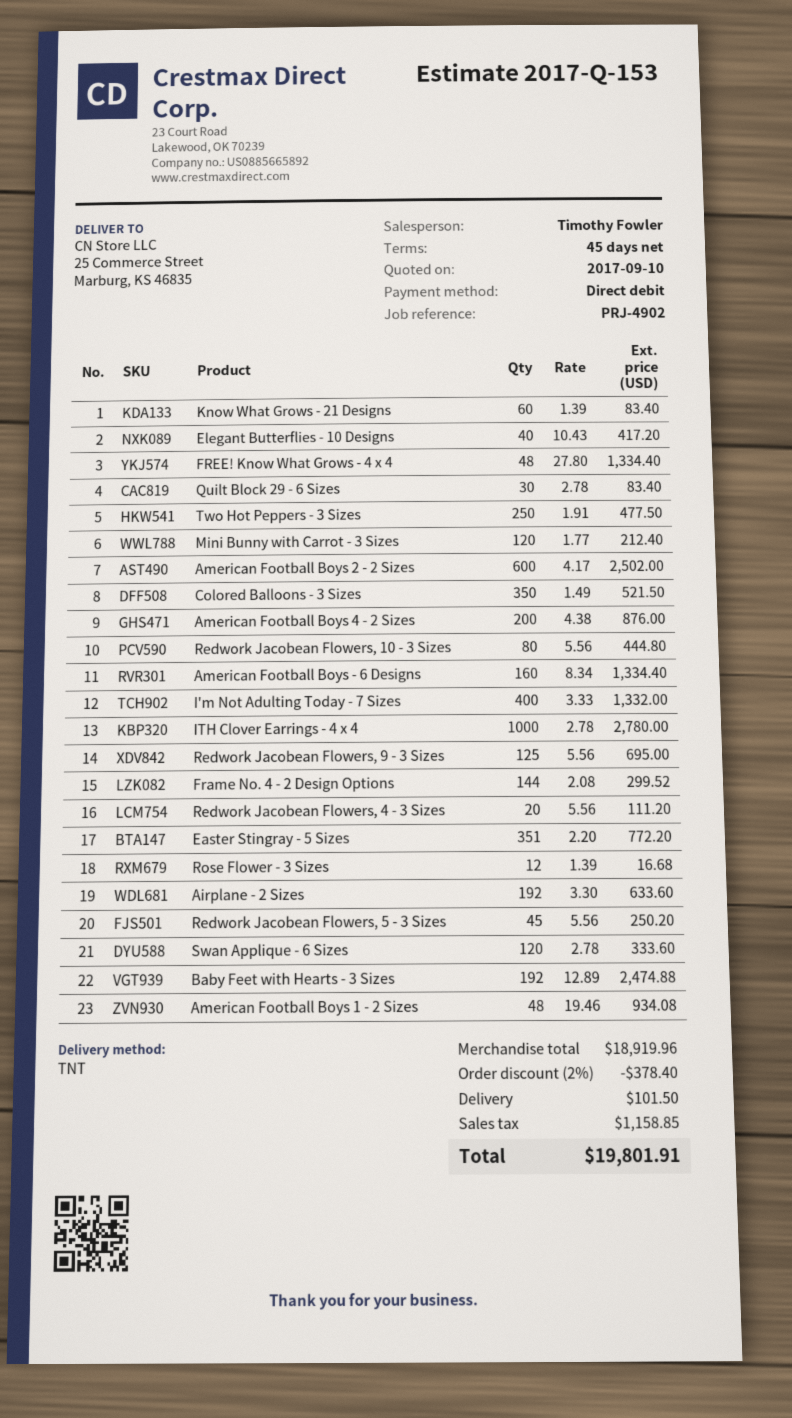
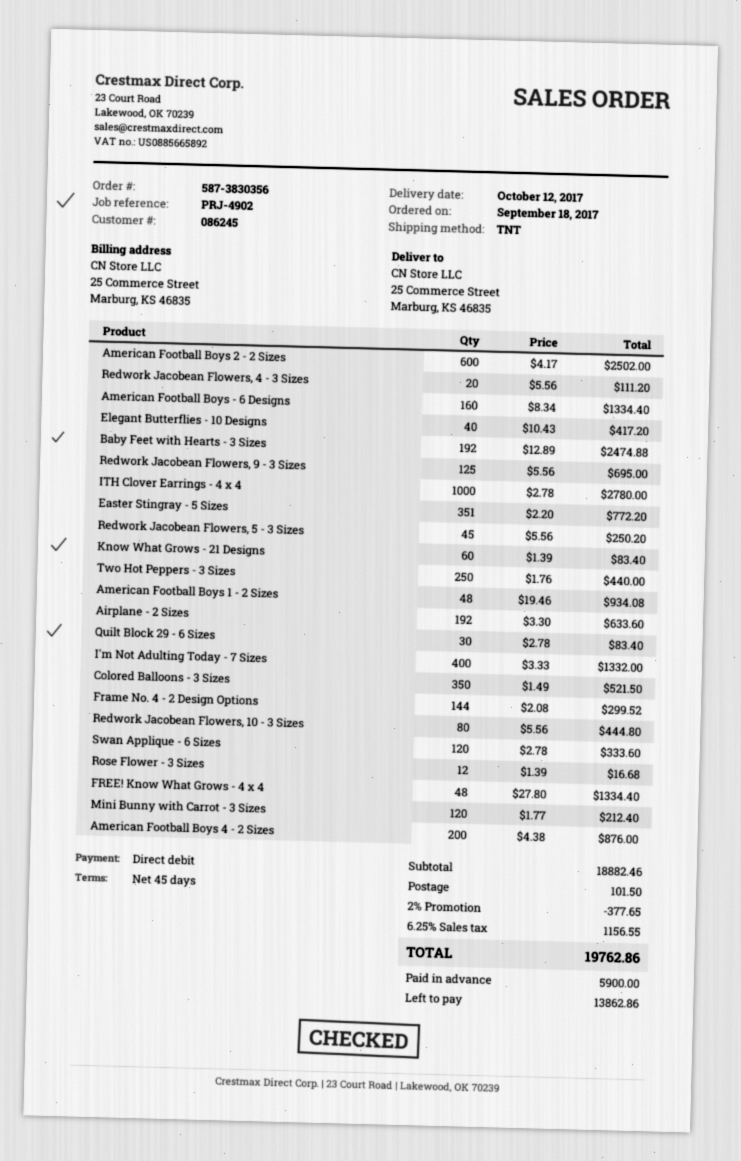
Two Hot Peppers - 3 Sizes: 250 x 1.91 = 477.50 -> 250 x 1.76 = 440.00
subtotal: 18919.96 -> 18882.46
discount: 2% = 378.40 -> 2% = 377.65
tax: 1158.85 -> 1156.55
total: 19801.91 -> 19762.86

